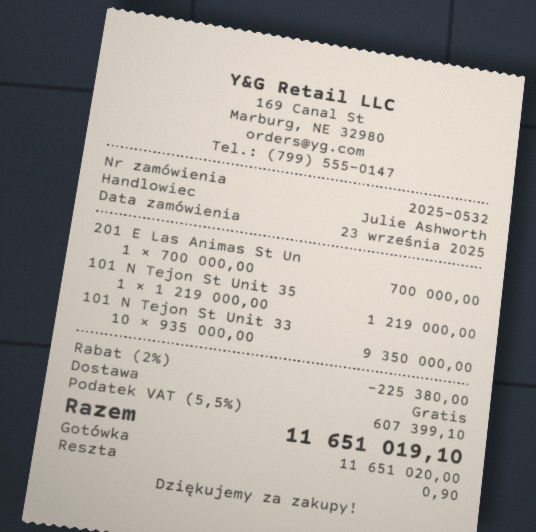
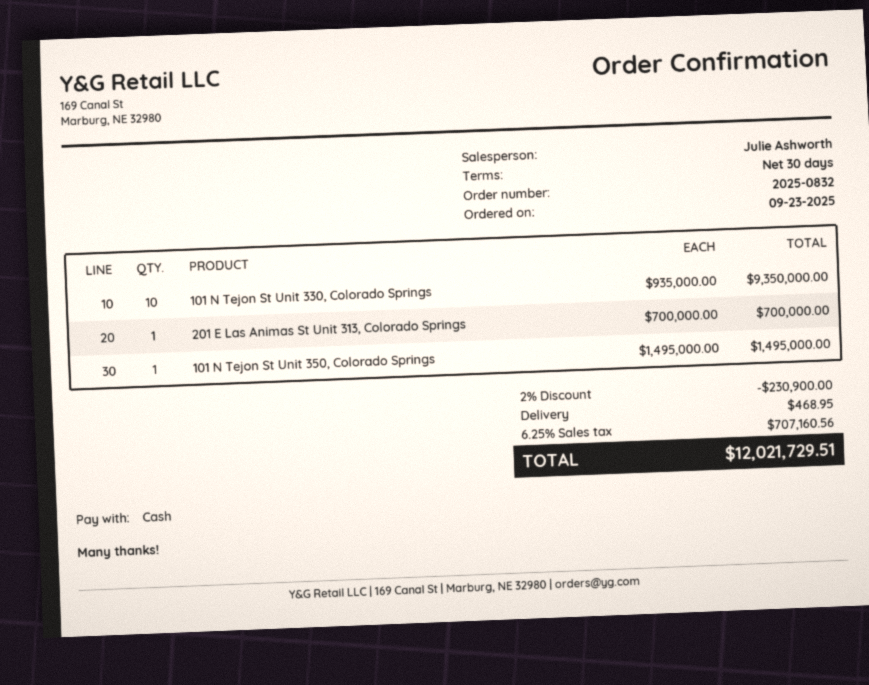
order number: 2025-0532 -> 2025-0832
101 N Tejon St Unit 35: 1 x 1219000.00 = 1219000.00 -> 1 x 1495000.00 = 1495000.00
discount: 2% = 225380.00 -> 2% = 230900.00
shipping: 0.00 -> 468.95
tax: 5.5% = 607399.10 -> 6.25% = 707160.56
total: 11651019.10 -> 12021729.51

